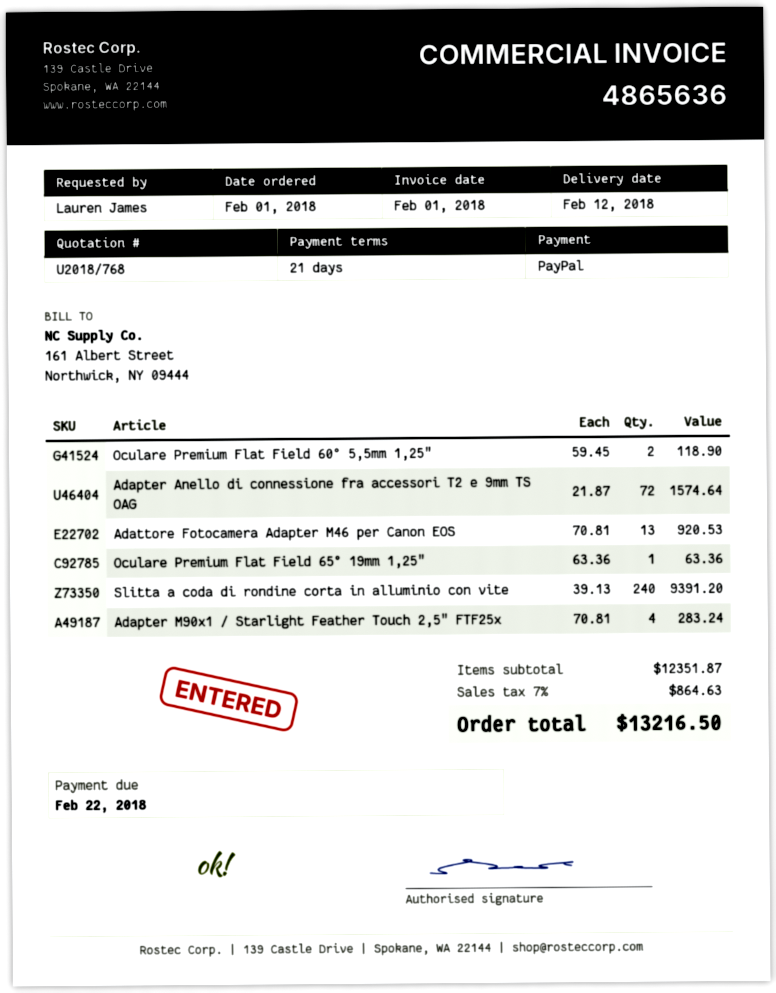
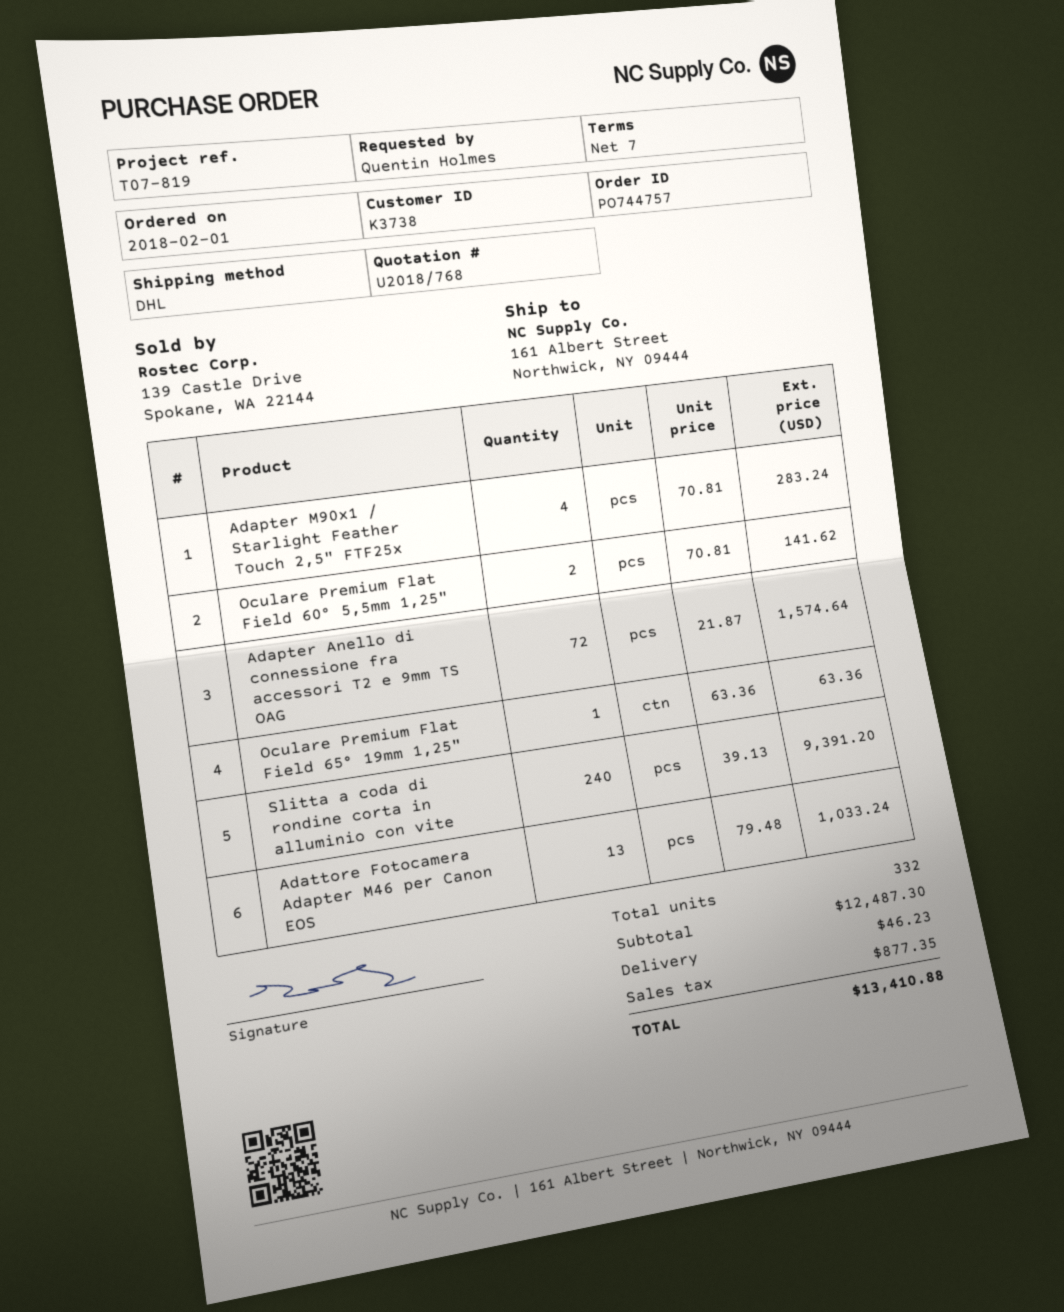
payment terms: 21 days -> 7 days
ordered by: Lauren James -> Quentin Holmes
Oculare Premium Flat Field 60° 5,5mm 1,25": 2 x 59.45 = 118.90 -> 2 x 70.81 = 141.62
Adattore Fotocamera Adapter M46 per Canon EOS: 13 x 70.81 = 920.53 -> 13 x 79.48 = 1033.24
subtotal: 12351.87 -> 12487.30
shipping: none -> 46.23
tax: 864.63 -> 877.35
total: 13216.50 -> 13410.88

